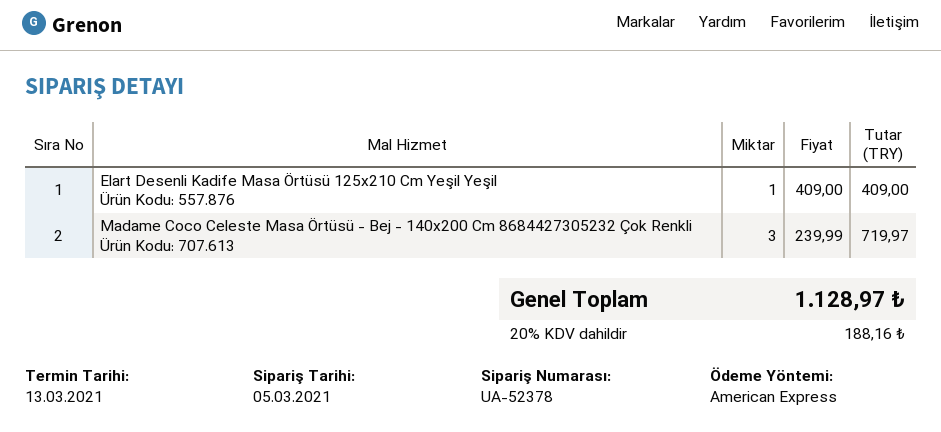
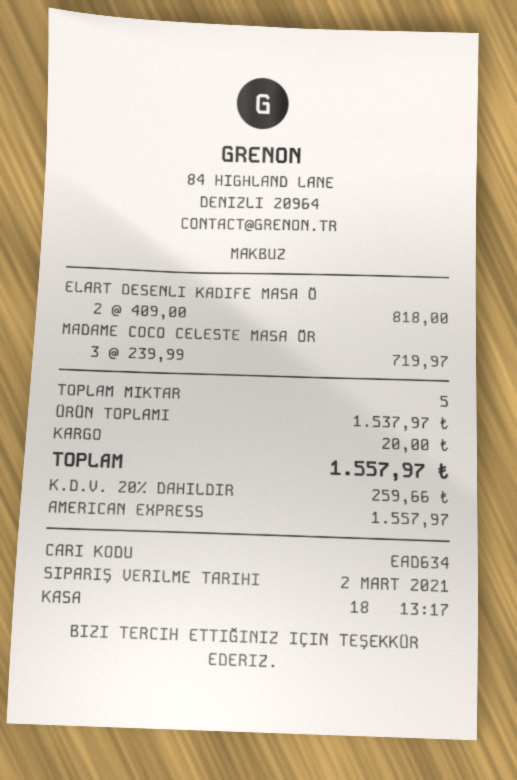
order date: 2021-03-05 -> 2021-03-02
Elart Desenli Kadife Masa Örtüsü 125x210 Cm Yeşil Yeşil: 1 x 409.00 = 409.00 -> 2 x 409.00 = 818.00
shipping: none -> 20.00
tax: 20% = 188.16 -> 20% = 259.66
total: 1128.97 -> 1557.97

